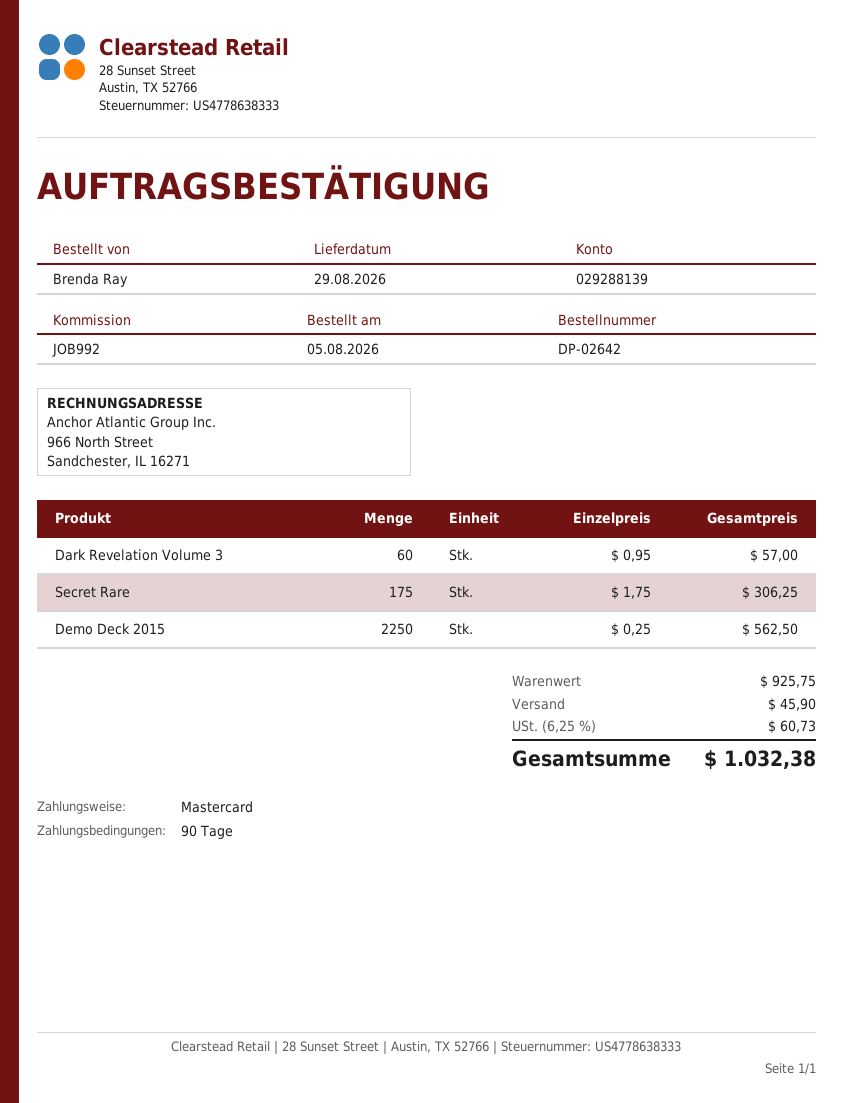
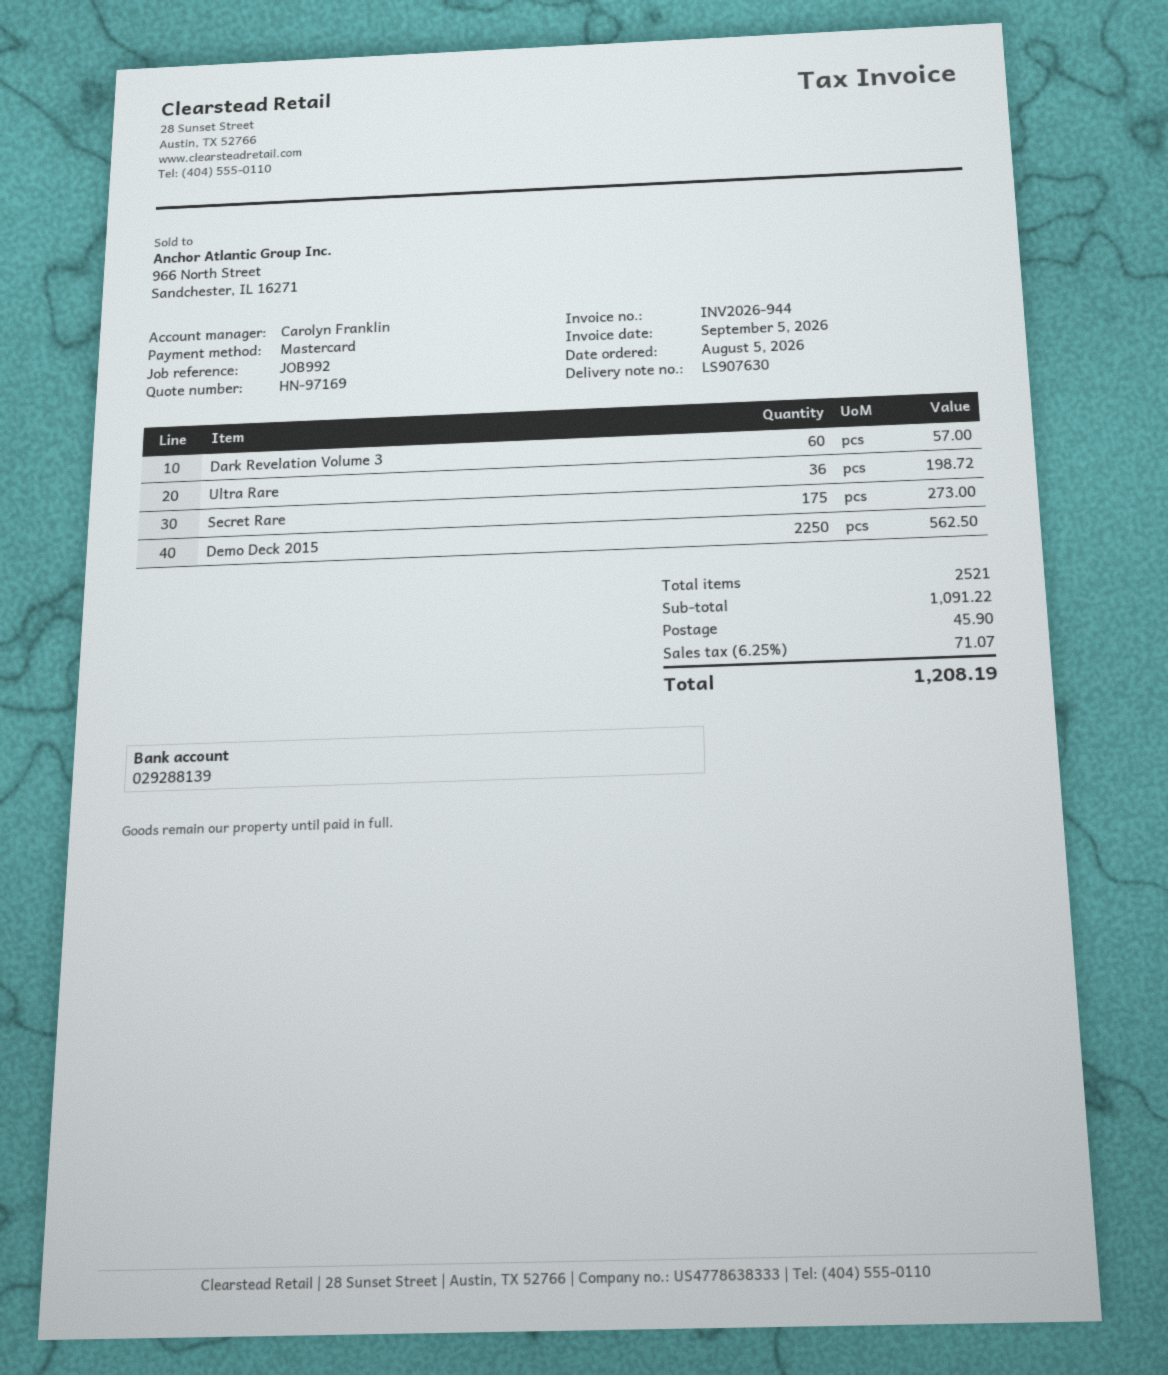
Secret Rare: 175 for 306.25 -> 175 for 273.00
Ultra Rare: none -> 36 for 198.72
subtotal: 925.75 -> 1091.22
tax: 6.25% = 60.73 -> 6.25% = 71.07
total: 1032.38 -> 1208.19

